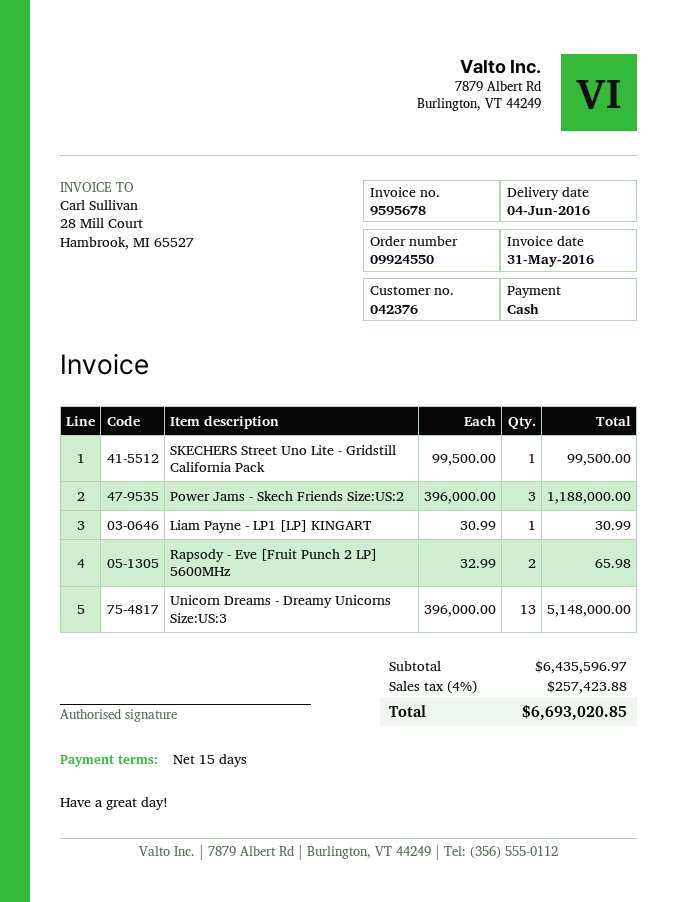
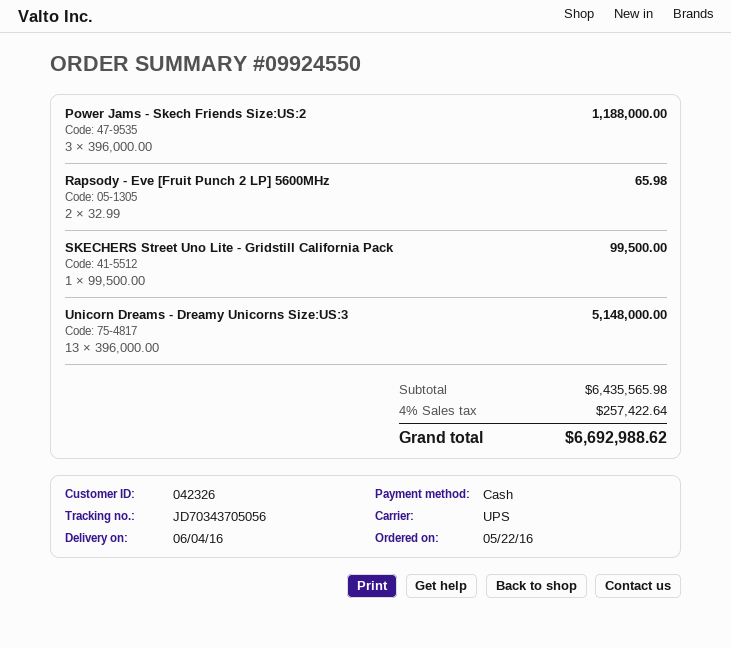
customer number: 042376 -> 042326
Liam Payne - LP1 [LP] KINGART: 1 x 30.99 = 30.99 -> none
subtotal: 6435596.97 -> 6435565.98
tax: 4% = 257423.88 -> 4% = 257422.64
total: 6693020.85 -> 6692988.62

